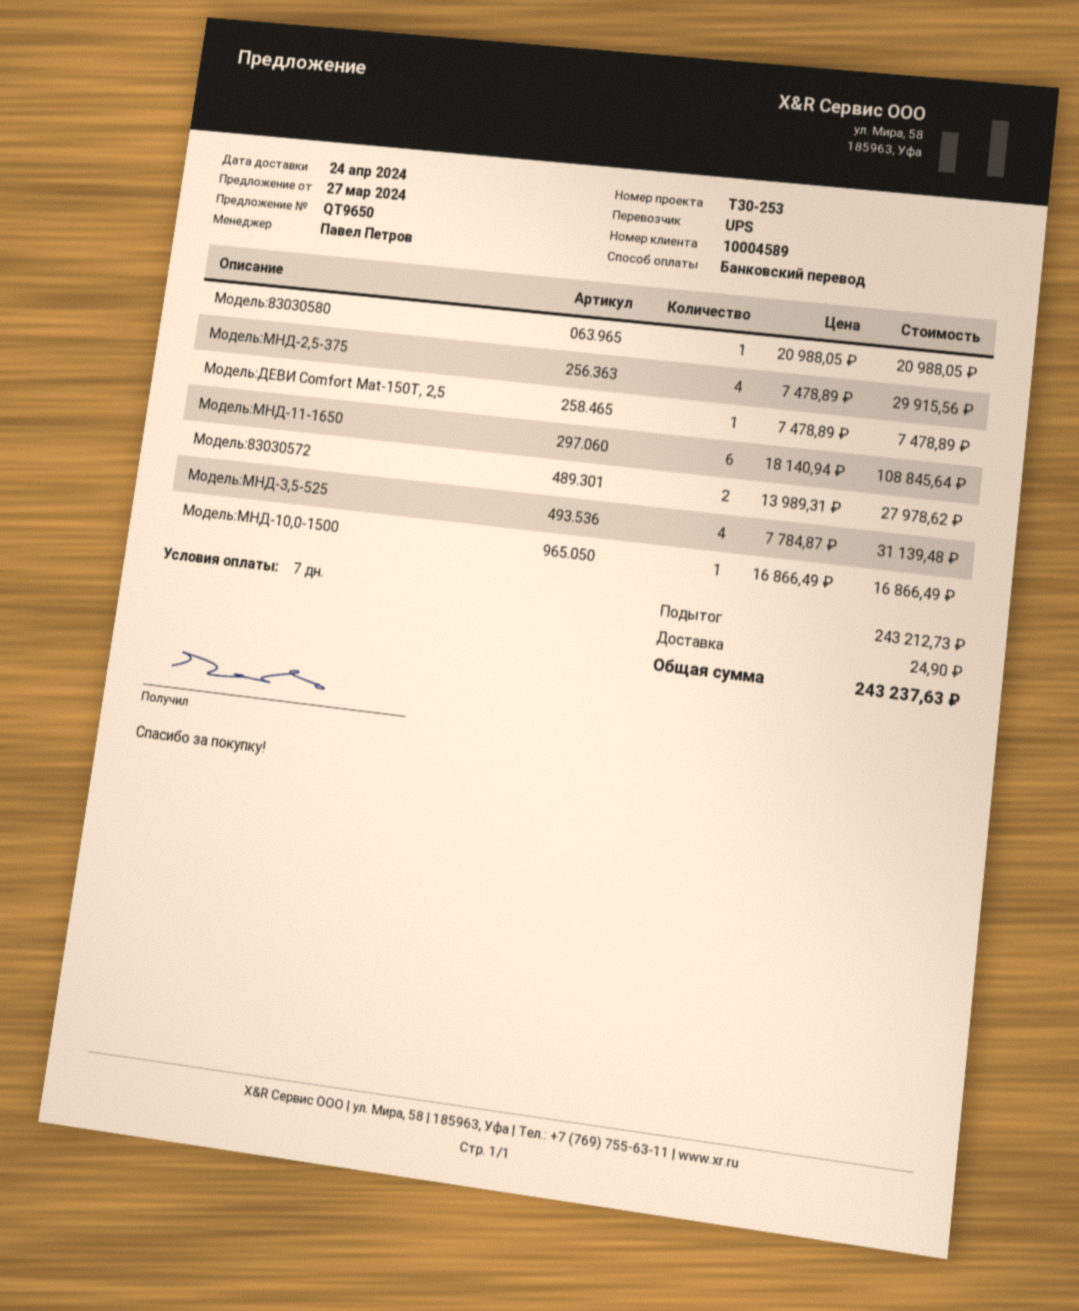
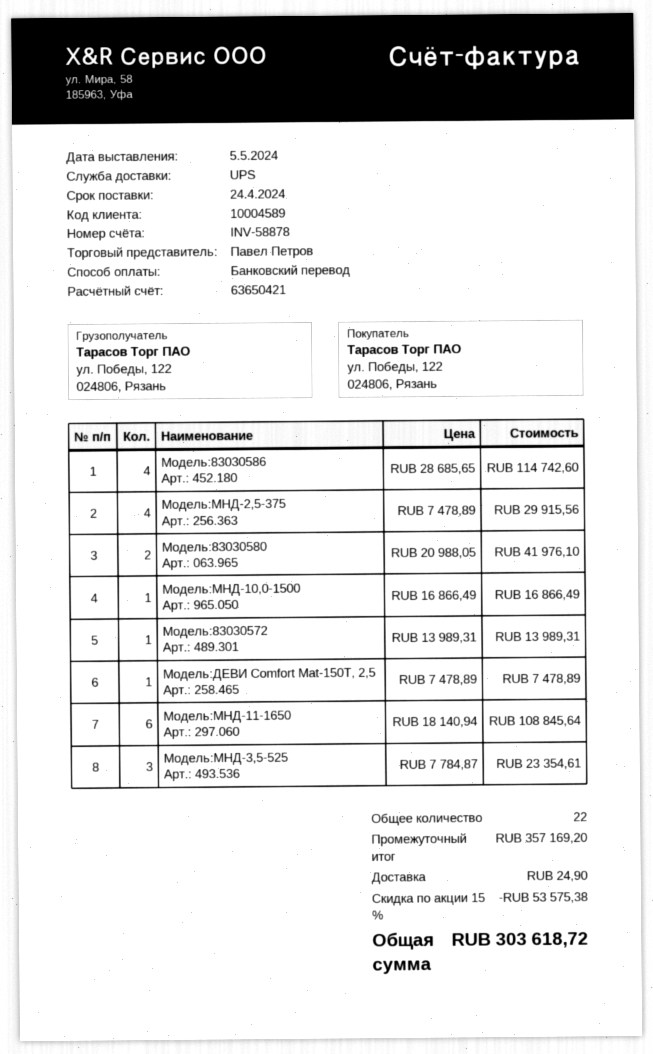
Модель:83030580: 1 x 20988.05 = 20988.05 -> 2 x 20988.05 = 41976.10
Модель:83030572: 2 x 13989.31 = 27978.62 -> 1 x 13989.31 = 13989.31
Модель:МНД-3,5-525: 4 x 7784.87 = 31139.48 -> 3 x 7784.87 = 23354.61
Модель:83030586: none -> 4 x 28685.65 = 114742.60
subtotal: 243212.73 -> 357169.20
discount: none -> 15% = 53575.38
total: 243237.63 -> 303618.72

